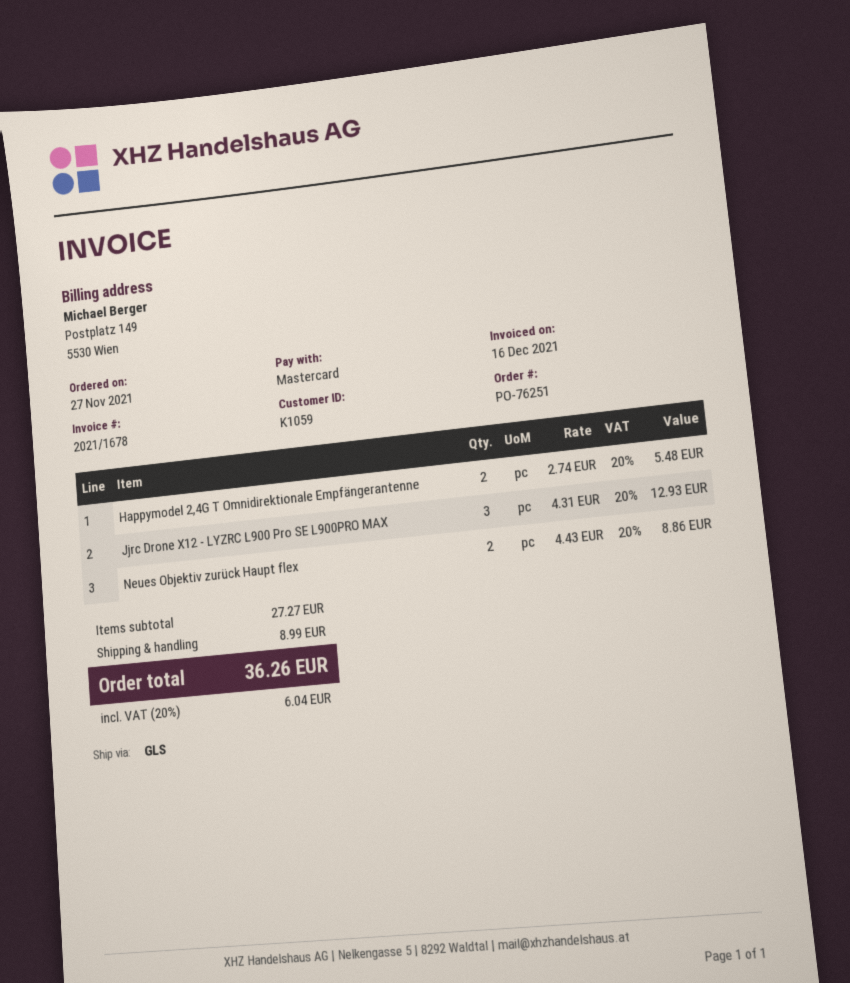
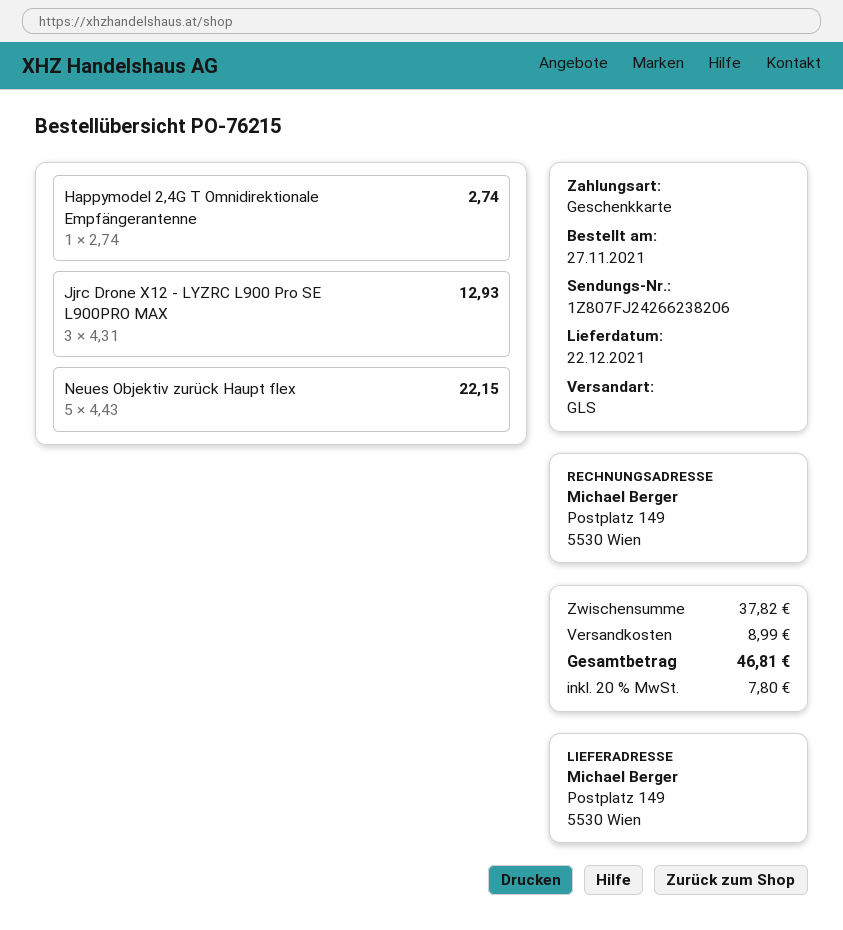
order number: PO-76251 -> PO-76215
payment method: Mastercard -> gift card
Happymodel 2,4G T Omnidirektionale Empfängerantenne: 2 x 2.74 = 5.48 -> 1 x 2.74 = 2.74
Neues Objektiv zurück Haupt flex: 2 x 4.43 = 8.86 -> 5 x 4.43 = 22.15
subtotal: 27.27 -> 37.82
tax: 20% = 6.04 -> 20% = 7.80
total: 36.26 -> 46.81

